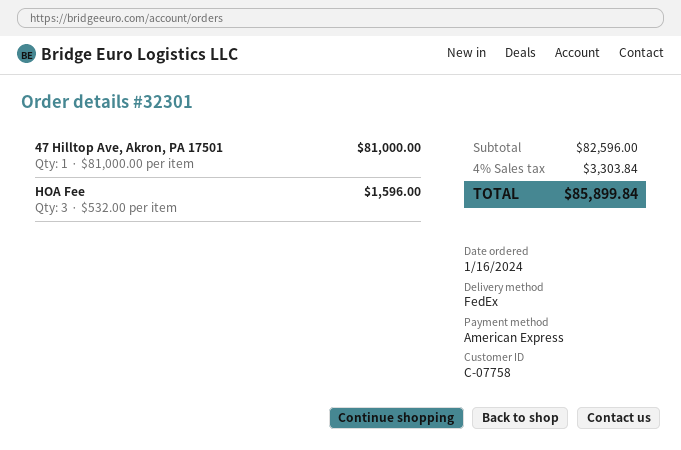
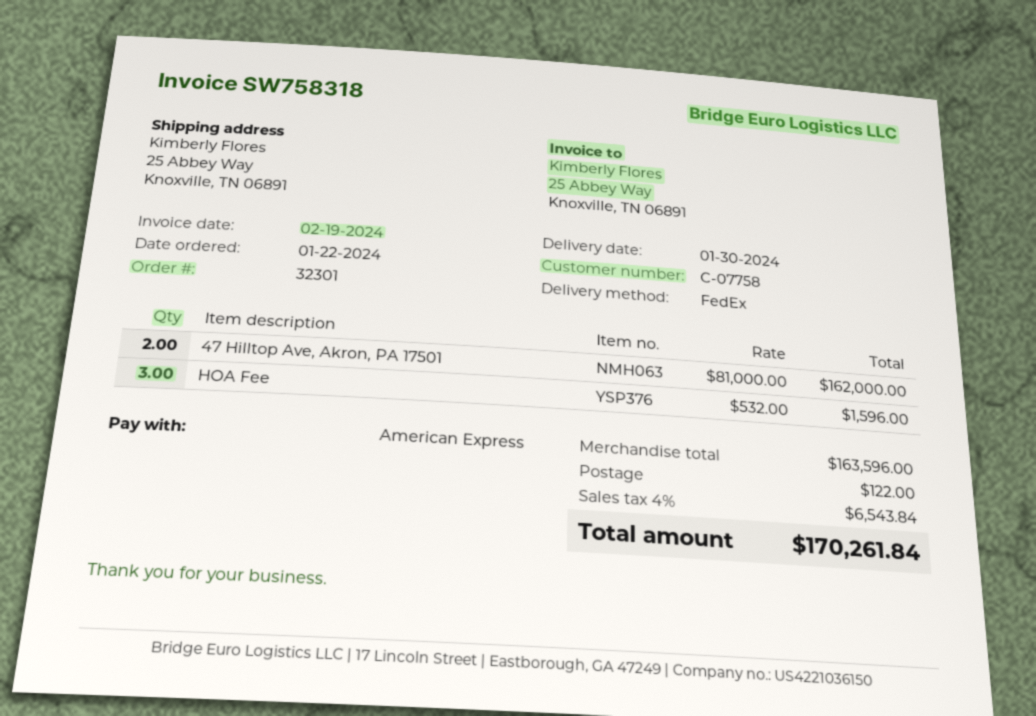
order date: 2024-01-16 -> 2024-01-22
47 Hilltop Ave, Akron, PA 17501: 1 x 81000.00 = 81000.00 -> 2 x 81000.00 = 162000.00
subtotal: 82596.00 -> 163596.00
shipping: none -> 122.00
tax: 4% = 3303.84 -> 4% = 6543.84
total: 85899.84 -> 170261.84

